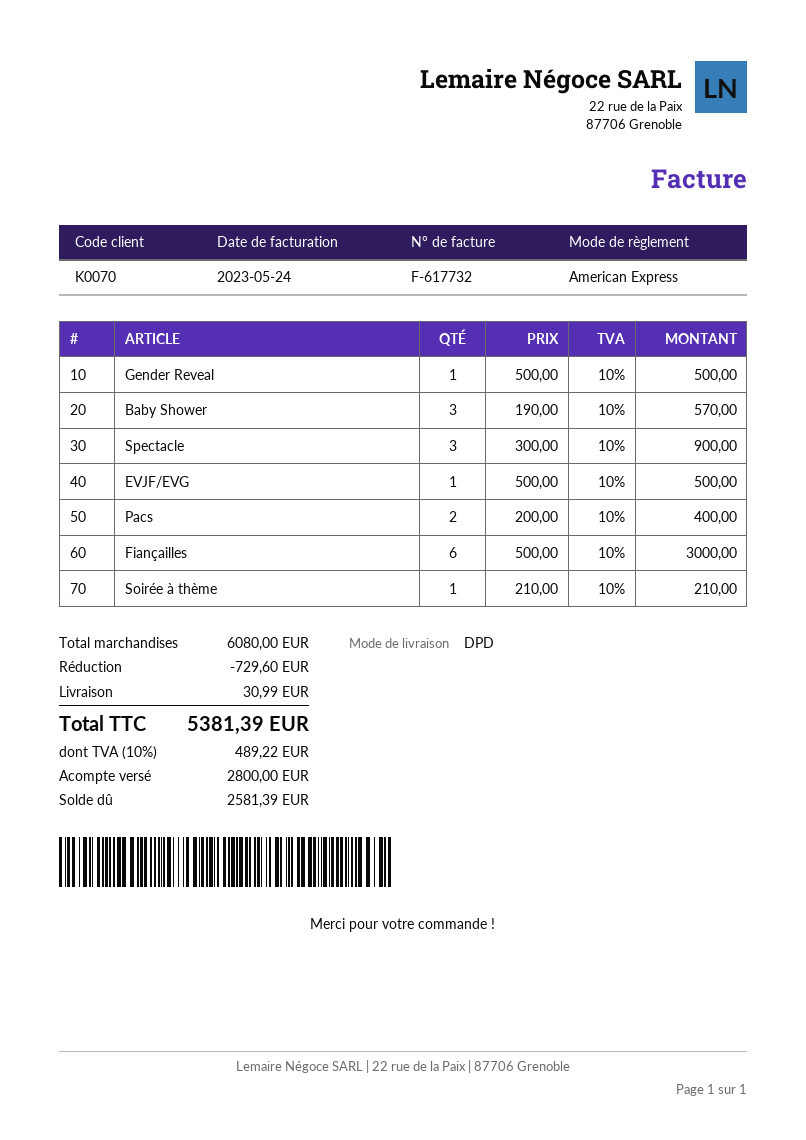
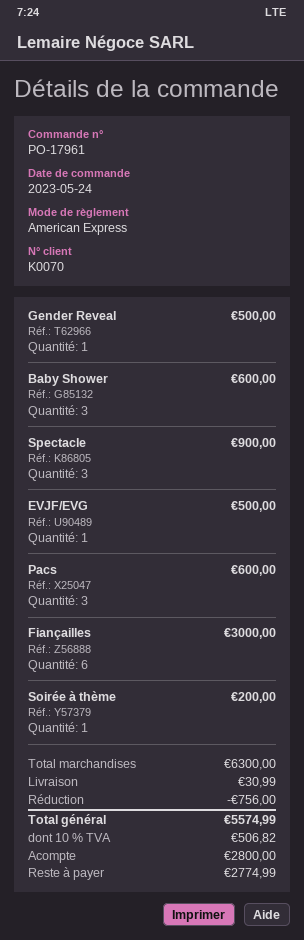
Baby Shower: 3 for 570.00 -> 3 for 600.00
Pacs: 2 for 400.00 -> 3 for 600.00
Soirée à thème: 1 for 210.00 -> 1 for 200.00
subtotal: 6080.00 -> 6300.00
discount: 729.60 -> 756.00
tax: 10% = 489.22 -> 10% = 506.82
total: 5381.39 -> 5574.99
balance: 2581.39 -> 2774.99

